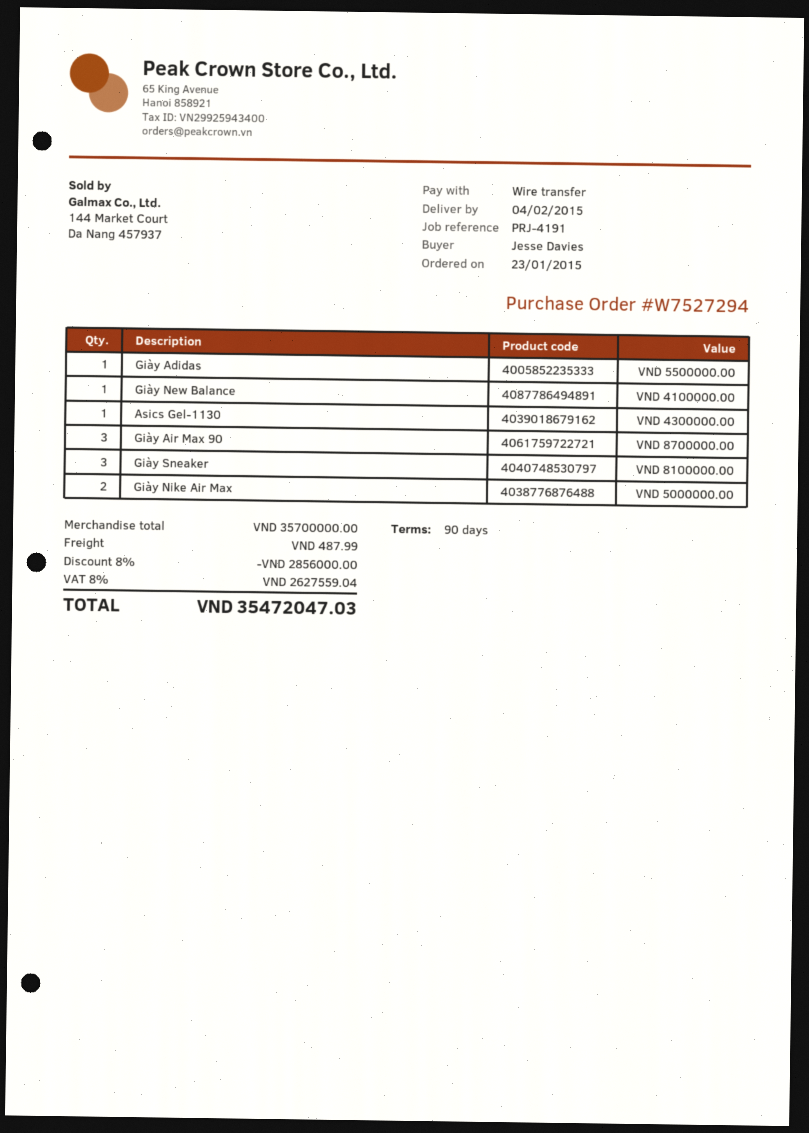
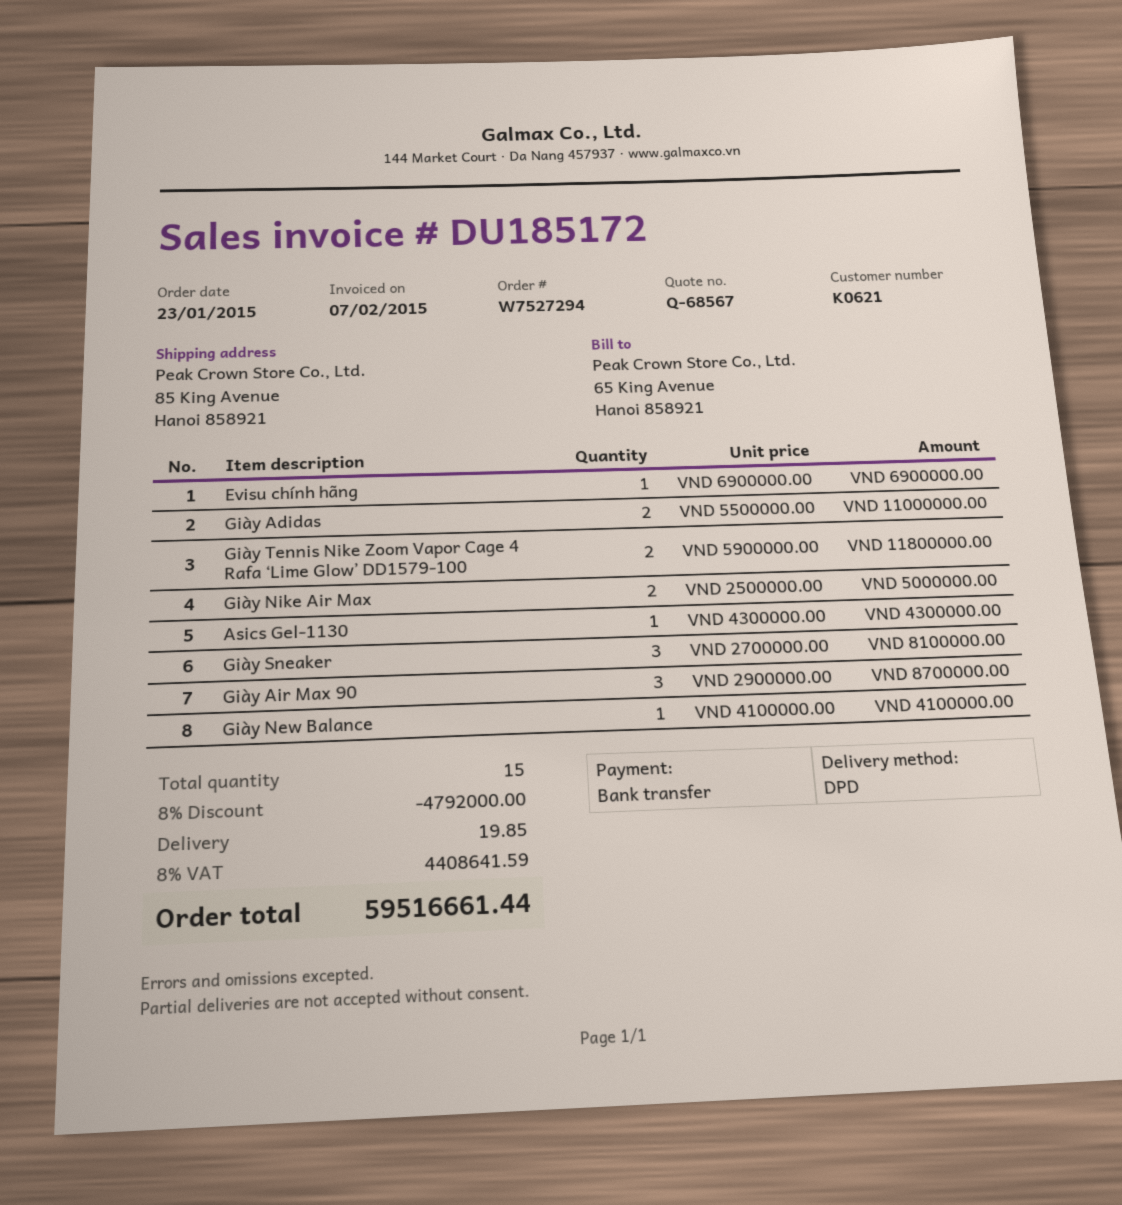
Giày Adidas: 1 for 5500000.00 -> 2 for 11000000.00
Evisu chính hãng: none -> 1 for 6900000.00
Giày Tennis Nike Zoom Vapor Cage 4 Rafa ‘Lime Glow’ DD1579-100: none -> 2 for 11800000.00
discount: 8% = 2856000.00 -> 8% = 4792000.00
shipping: 487.99 -> 19.85
tax: 8% = 2627559.04 -> 8% = 4408641.59
total: 35472047.03 -> 59516661.44

